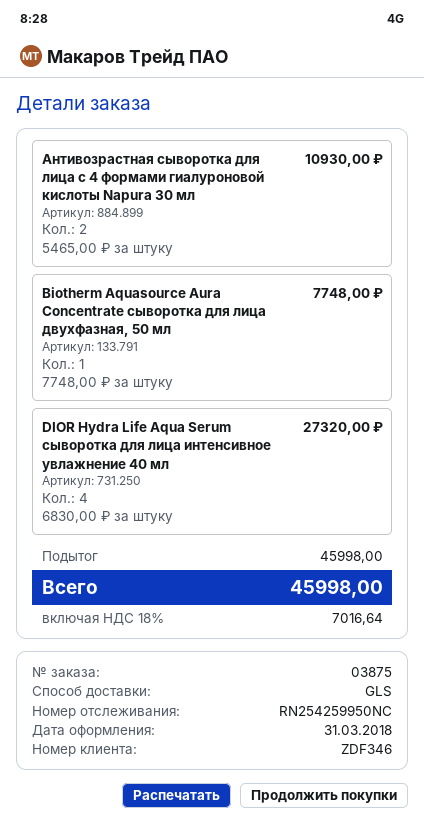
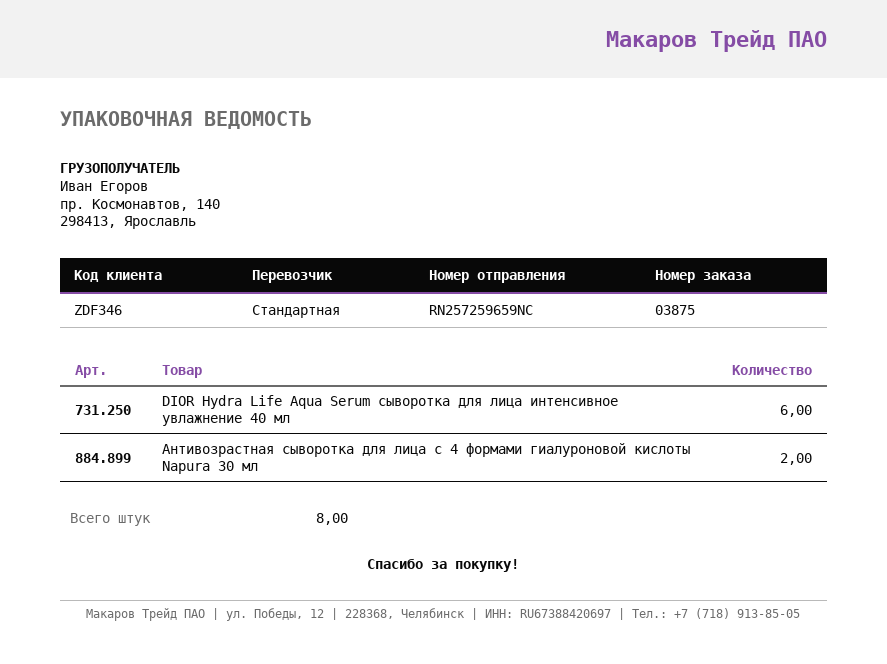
shipping method: GLS -> standard
tracking number: RN254259950NC -> RN257259659NC
Biotherm Aquasource Aura Concentrate сыворотка для лица двухфазная, 50 мл: 1 -> none
DIOR Hydra Life Aqua Serum сыворотка для лица интенсивное увлажнение 40 мл: 4 -> 6

